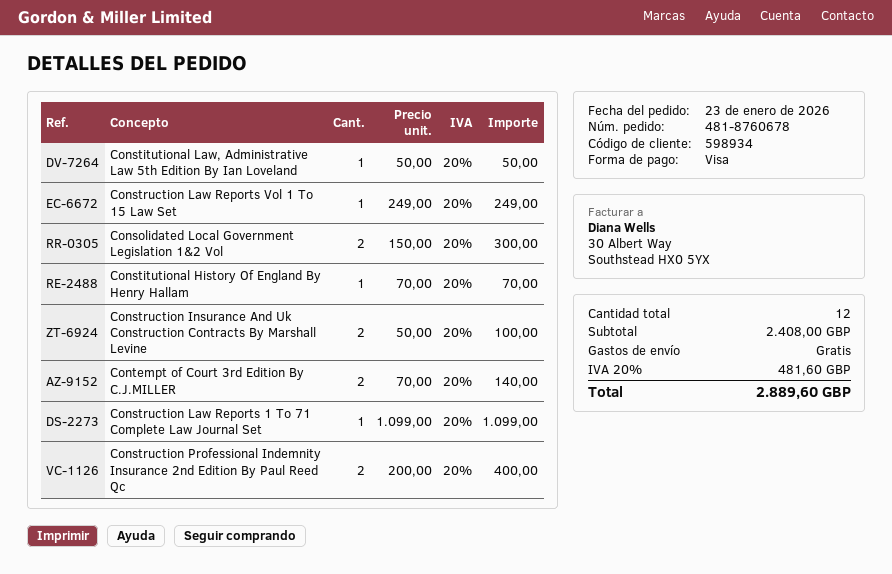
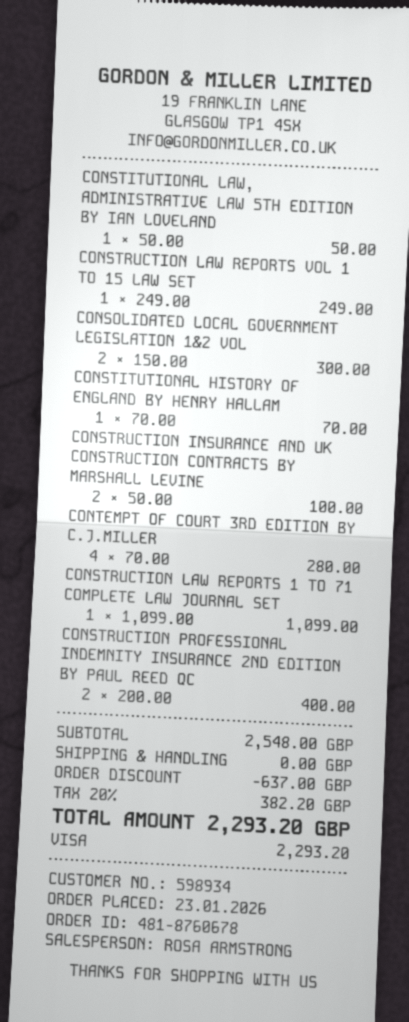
Contempt of Court 3rd Edition By C.J.MILLER: 2 x 70.00 = 140.00 -> 4 x 70.00 = 280.00
subtotal: 2408.00 -> 2548.00
discount: none -> 637.00
tax: 20% = 481.60 -> 20% = 382.20
total: 2889.60 -> 2293.20

